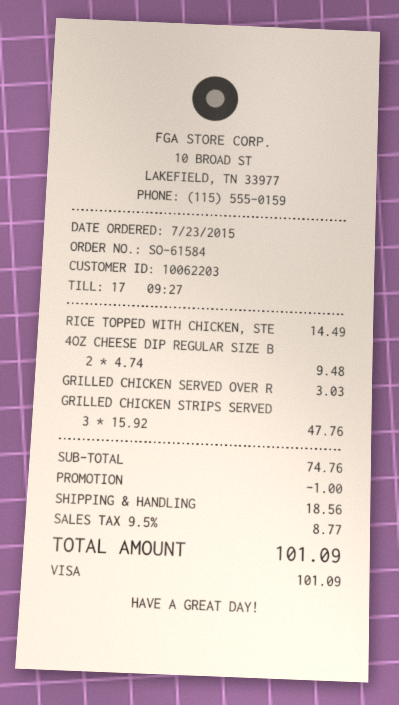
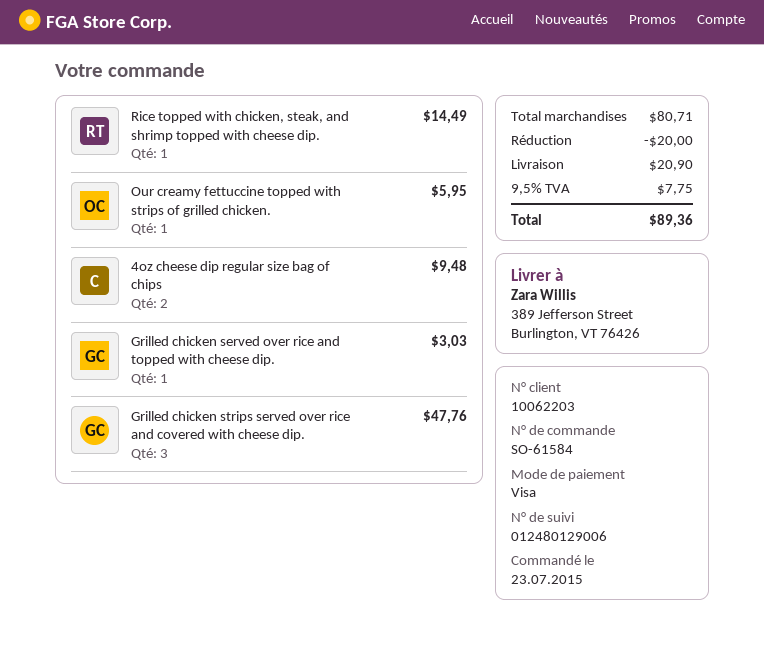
Our creamy fettuccine topped with strips of grilled chicken.: none -> 1 for 5.95
subtotal: 74.76 -> 80.71
discount: 1.00 -> 20.00
shipping: 18.56 -> 20.90
tax: 9.5% = 8.77 -> 9.5% = 7.75
total: 101.09 -> 89.36

